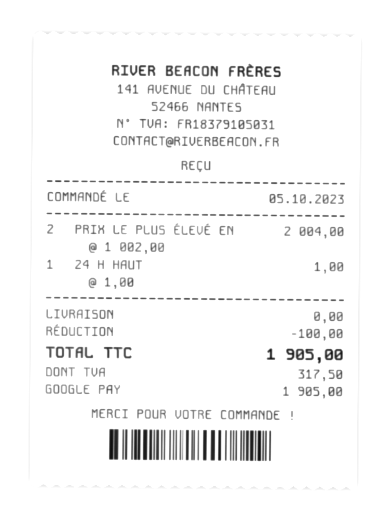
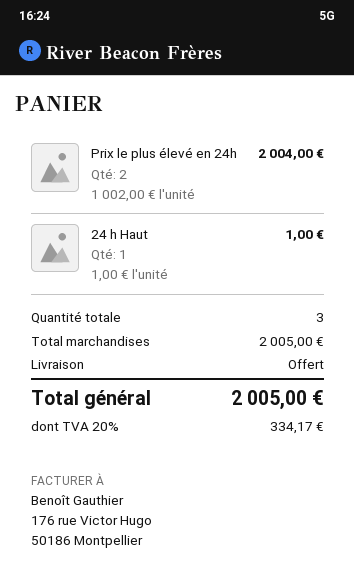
discount: 100.00 -> none
tax: 317.50 -> 334.17
total: 1905.00 -> 2005.00

